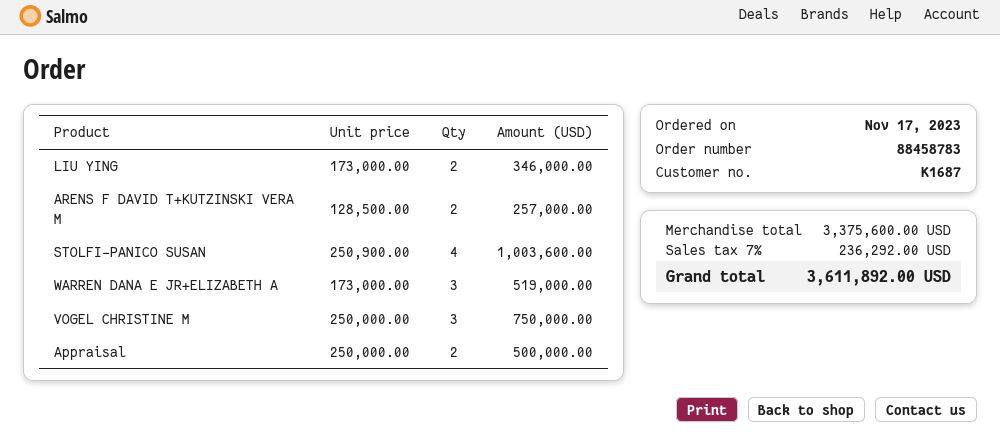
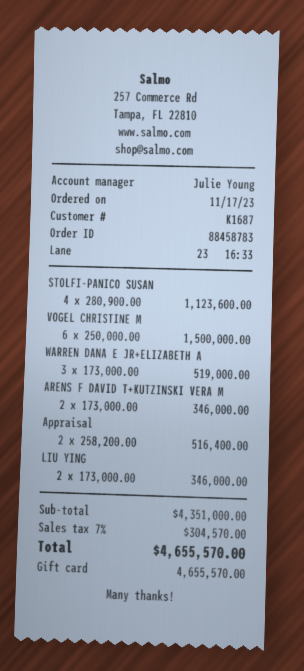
ARENS F DAVID T+KUTZINSKI VERA M: 2 x 128500.00 = 257000.00 -> 2 x 173000.00 = 346000.00
STOLFI-PANICO SUSAN: 4 x 250900.00 = 1003600.00 -> 4 x 280900.00 = 1123600.00
VOGEL CHRISTINE M: 3 x 250000.00 = 750000.00 -> 6 x 250000.00 = 1500000.00
Appraisal: 2 x 250000.00 = 500000.00 -> 2 x 258200.00 = 516400.00
subtotal: 3375600.00 -> 4351000.00
tax: 7% = 236292.00 -> 7% = 304570.00
total: 3611892.00 -> 4655570.00

